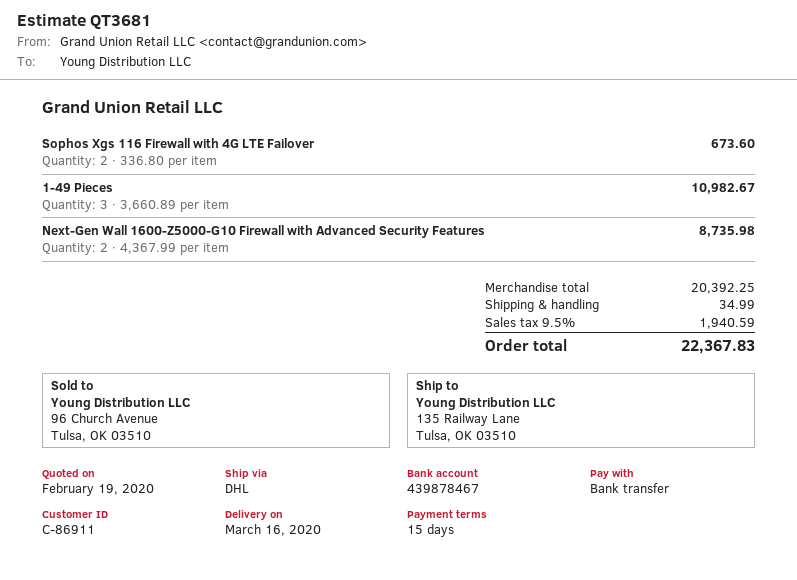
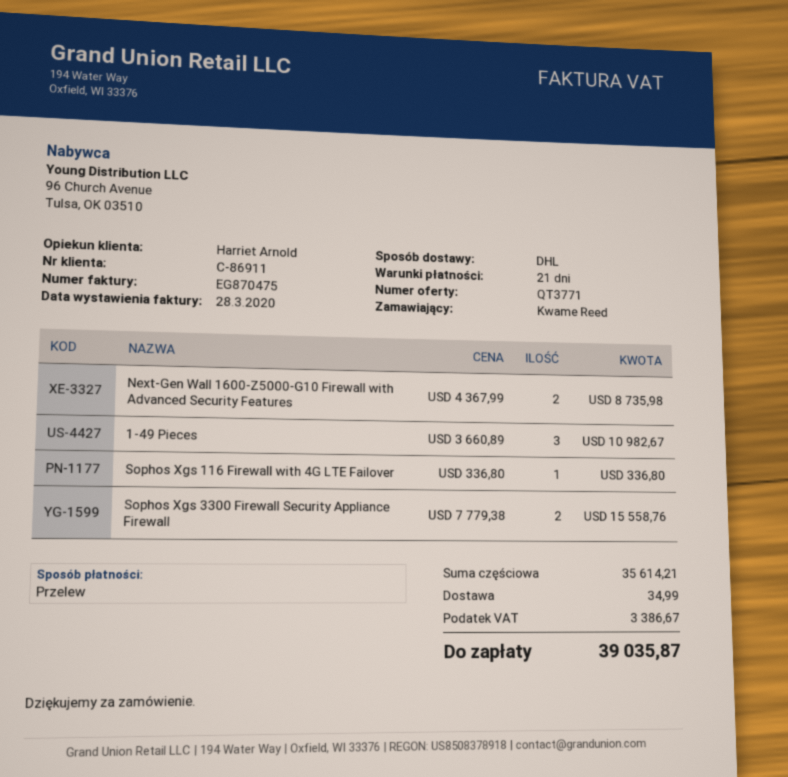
quote number: QT3681 -> QT3771
payment terms: 15 days -> 21 days
Sophos Xgs 116 Firewall with 4G LTE Failover: 2 x 336.80 = 673.60 -> 1 x 336.80 = 336.80
Sophos Xgs 3300 Firewall Security Appliance Firewall: none -> 2 x 7779.38 = 15558.76
subtotal: 20392.25 -> 35614.21
tax: 1940.59 -> 3386.67
total: 22367.83 -> 39035.87

